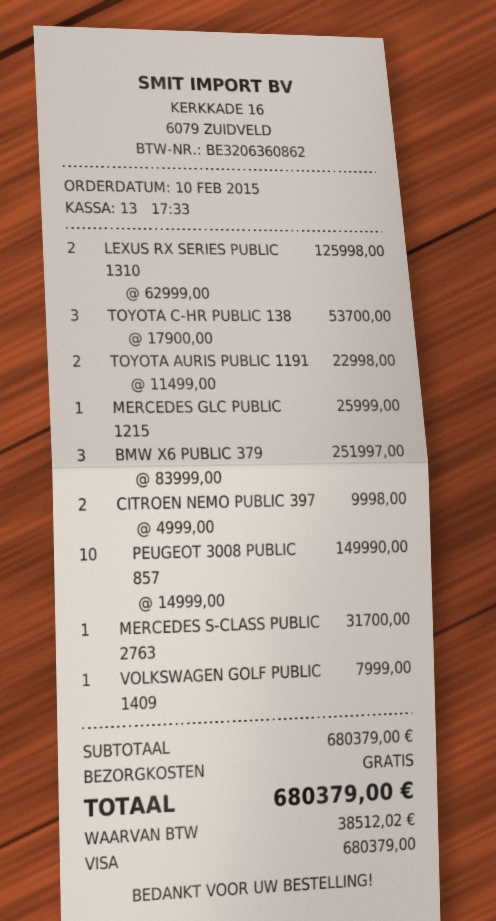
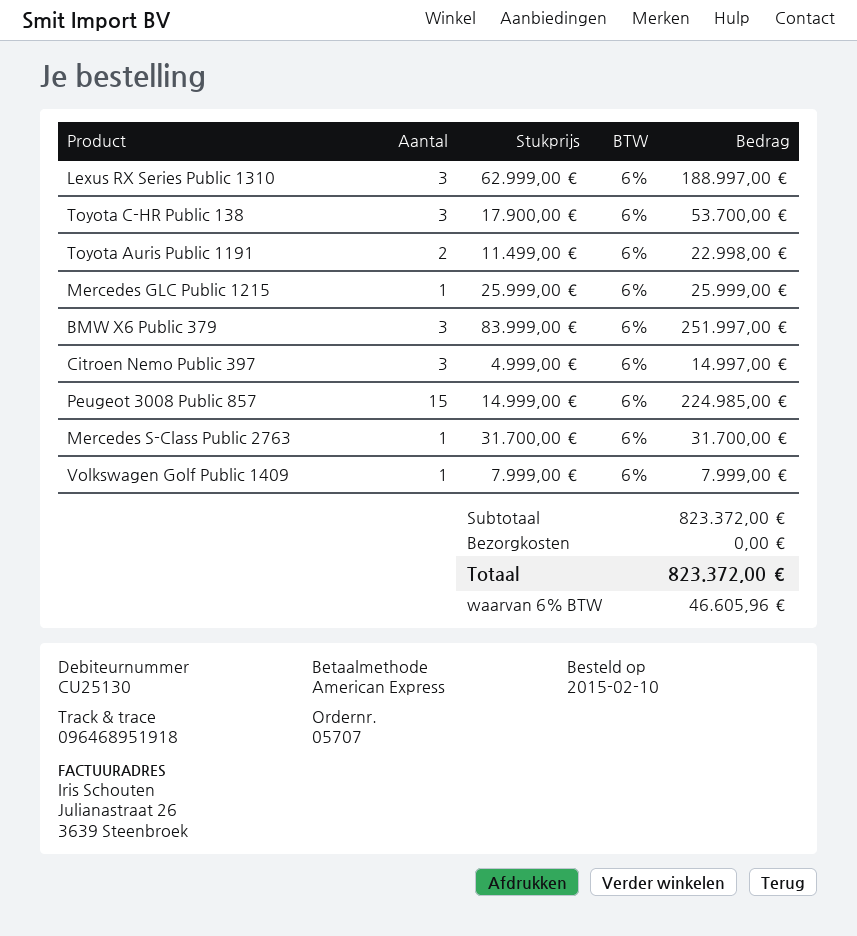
payment method: Visa -> American Express
LEXUS RX SERIES PUBLIC 1310: 2 x 62999.00 = 125998.00 -> 3 x 62999.00 = 188997.00
CITROEN NEMO PUBLIC 397: 2 x 4999.00 = 9998.00 -> 3 x 4999.00 = 14997.00
PEUGEOT 3008 PUBLIC 857: 10 x 14999.00 = 149990.00 -> 15 x 14999.00 = 224985.00
subtotal: 680379.00 -> 823372.00
tax: 38512.02 -> 46605.96
total: 680379.00 -> 823372.00

